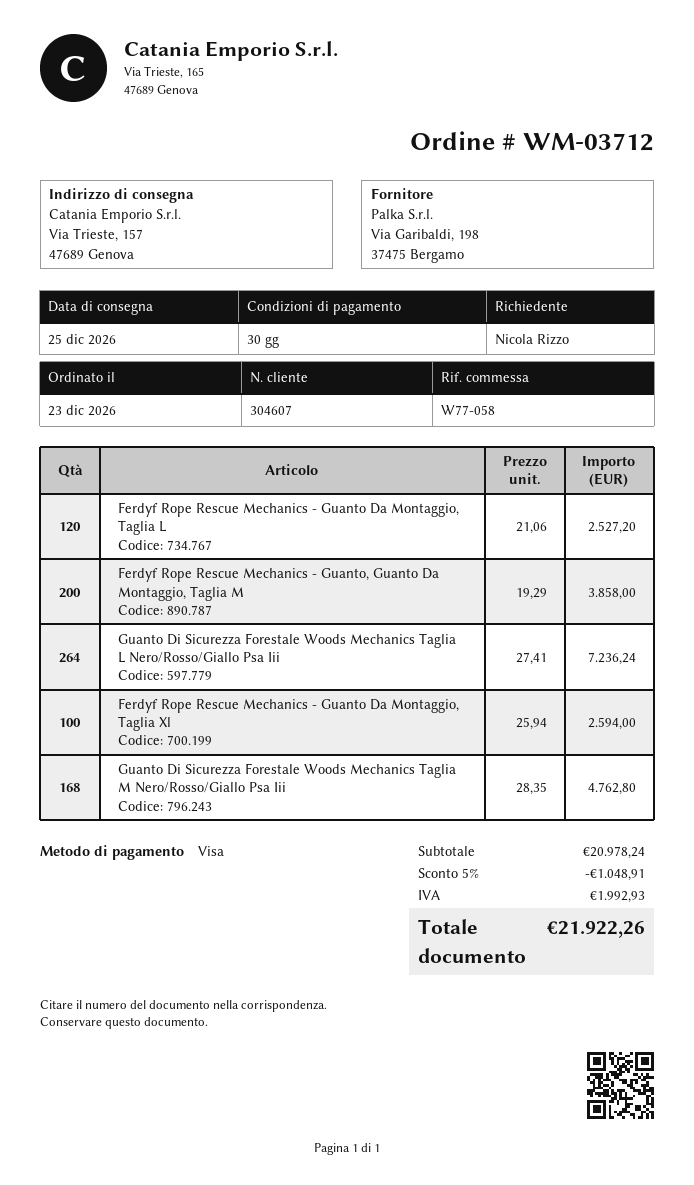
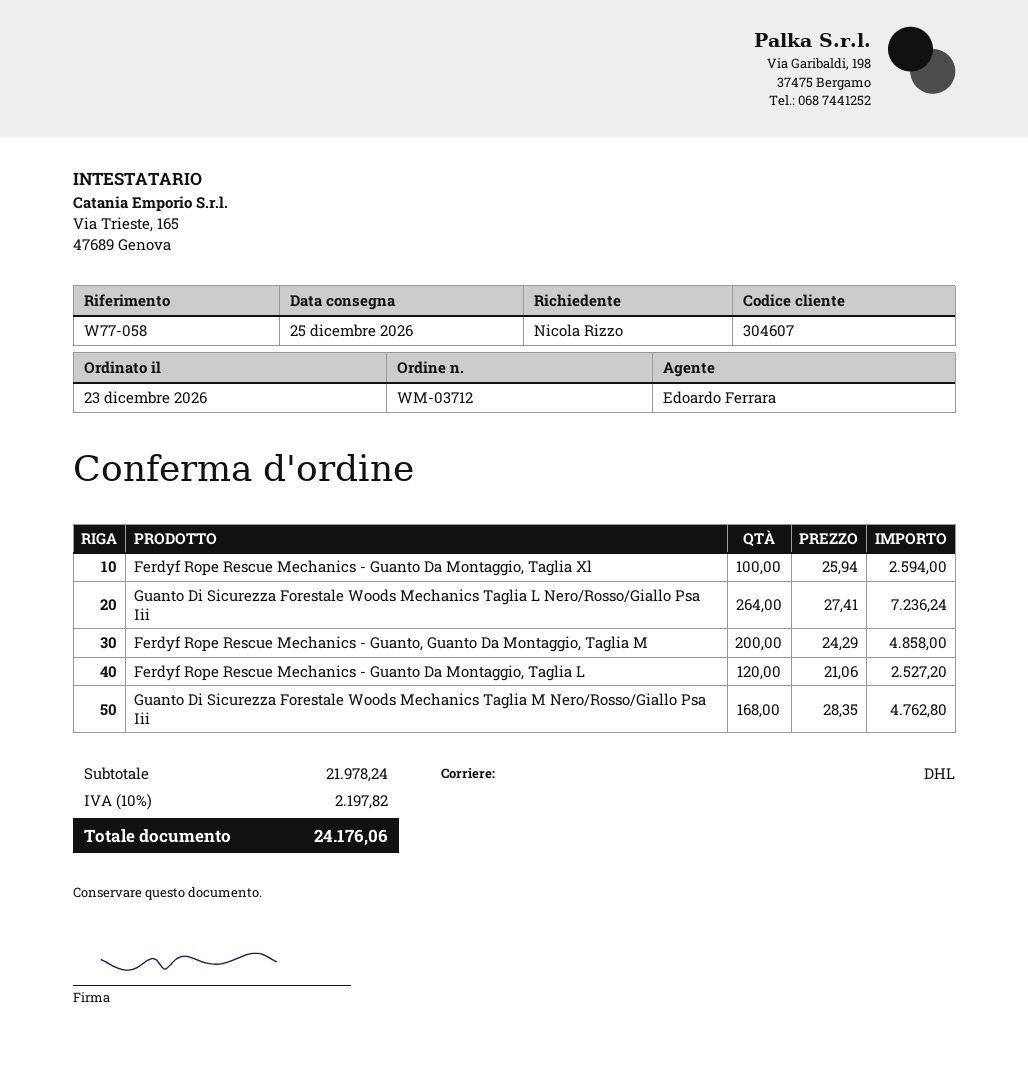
Ferdyf Rope Rescue Mechanics - Guanto, Guanto Da Montaggio, Taglia M: 200 x 19.29 = 3858.00 -> 200 x 24.29 = 4858.00
subtotal: 20978.24 -> 21978.24
discount: 5% = 1048.91 -> none
tax: 1992.93 -> 2197.82
total: 21922.26 -> 24176.06

